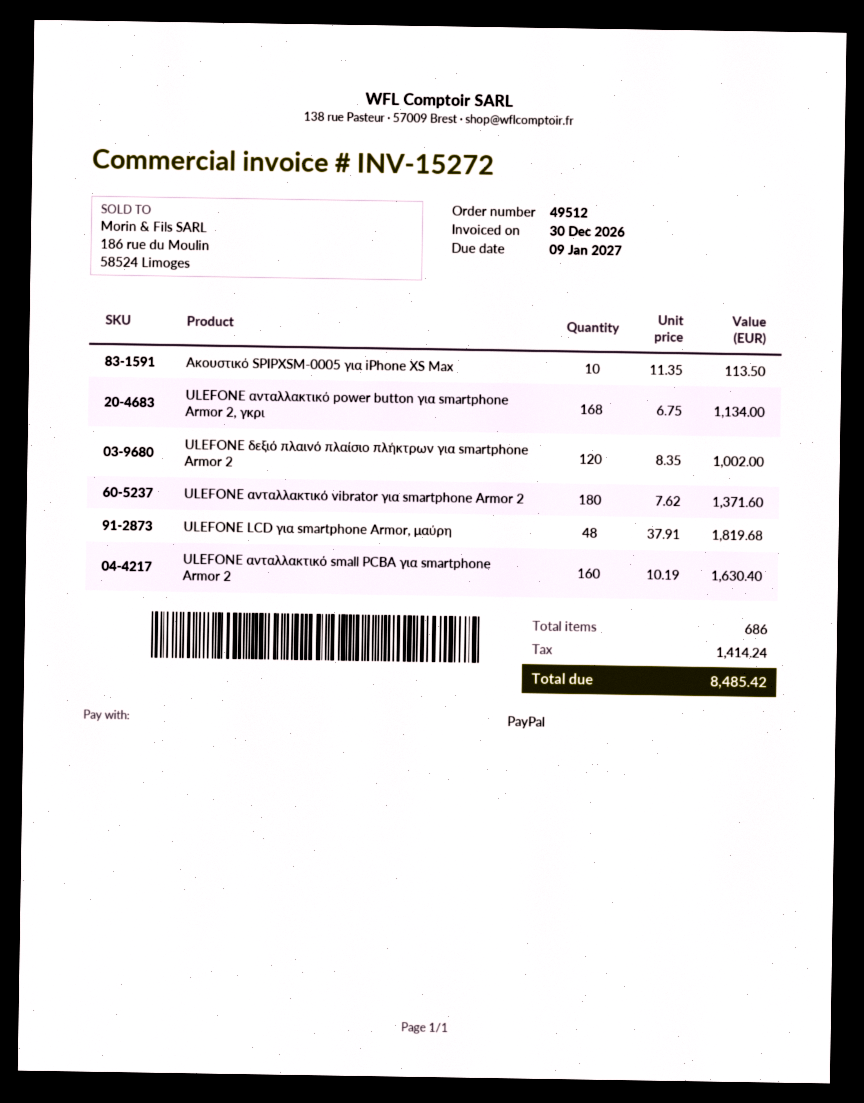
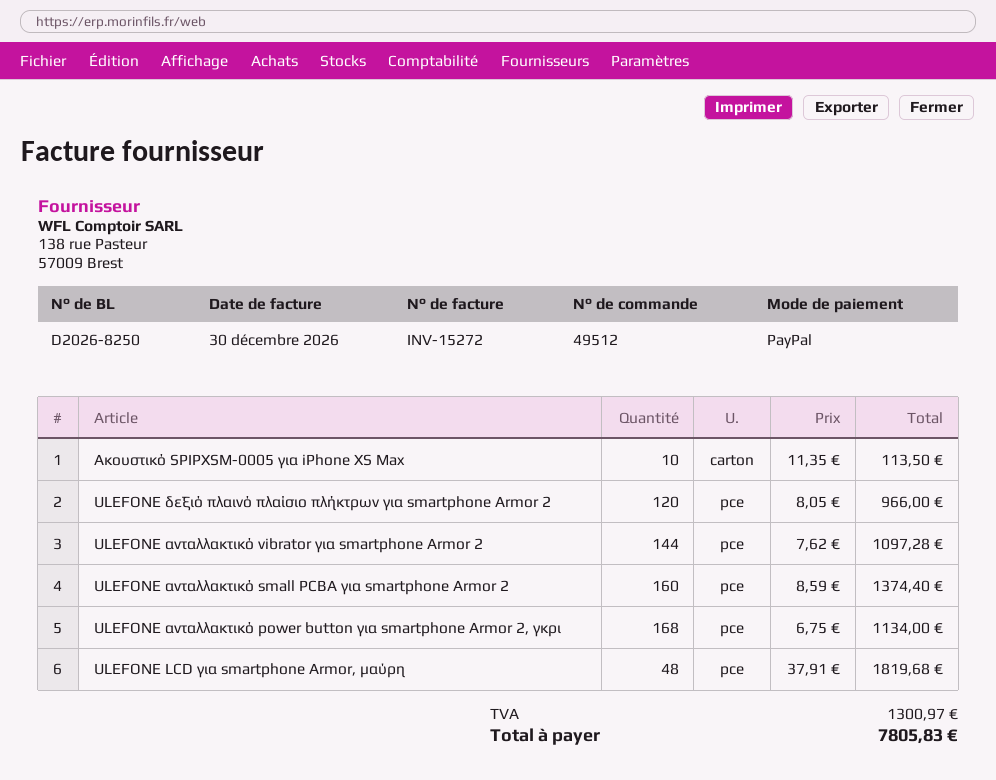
ULEFONE δεξιό πλαινό πλαίσιο πλήκτρων για smartphone Armor 2: 120 x 8.35 = 1002.00 -> 120 x 8.05 = 966.00
ULEFONE ανταλλακτικό vibrator για smartphone Armor 2: 180 x 7.62 = 1371.60 -> 144 x 7.62 = 1097.28
ULEFONE ανταλλακτικό small PCBA για smartphone Armor 2: 160 x 10.19 = 1630.40 -> 160 x 8.59 = 1374.40
tax: 1414.24 -> 1300.97
total: 8485.42 -> 7805.83

